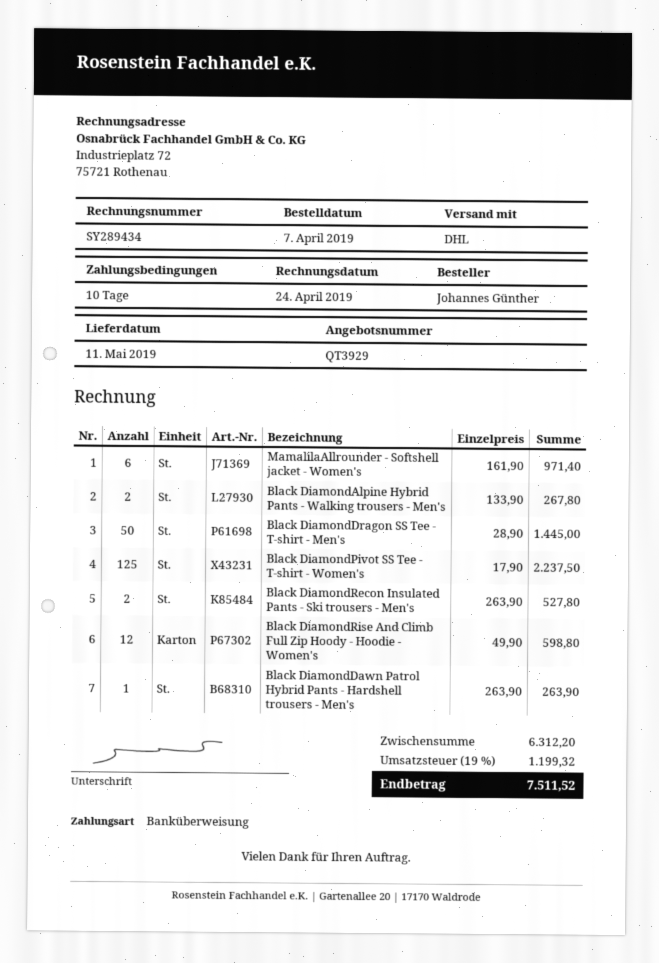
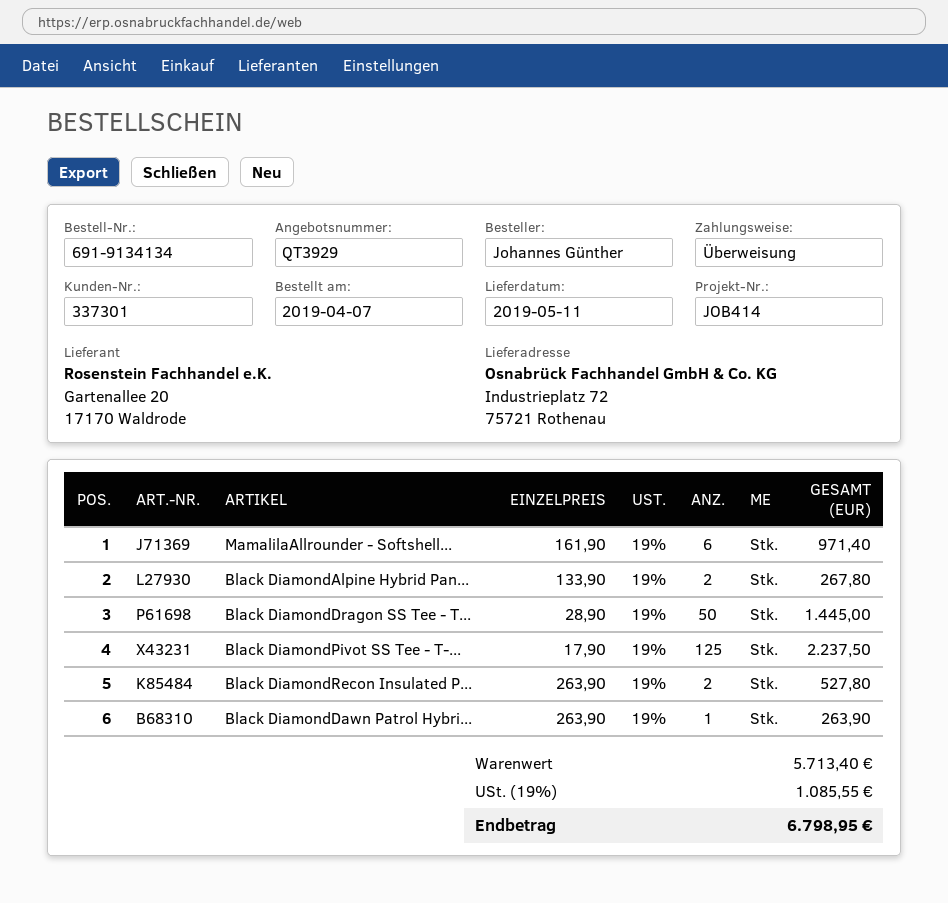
Black DiamondRise And Climb Full Zip Hoody - Hoodie - Women's: 12 x 49.90 = 598.80 -> none
subtotal: 6312.20 -> 5713.40
tax: 19% = 1199.32 -> 19% = 1085.55
total: 7511.52 -> 6798.95

